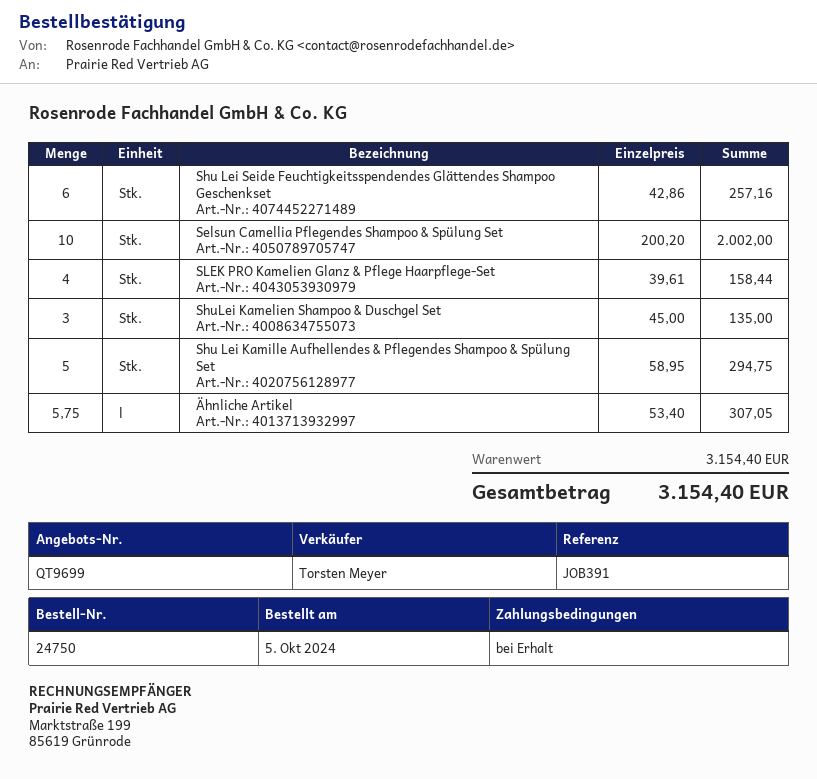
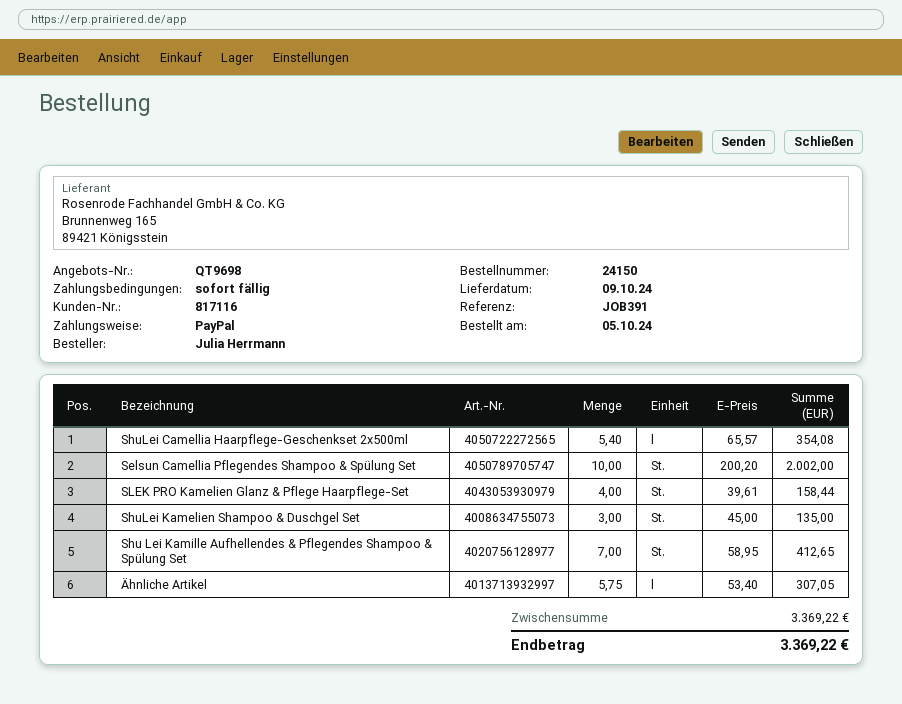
quote number: QT9699 -> QT9698
order number: 24750 -> 24150
Shu Lei Seide Feuchtigkeitsspendendes Glättendes Shampoo Geschenkset: 6 x 42.86 = 257.16 -> none
Shu Lei Kamille Aufhellendes & Pflegendes Shampoo & Spülung Set: 5 x 58.95 = 294.75 -> 7 x 58.95 = 412.65
ShuLei Camellia Haarpflege-Geschenkset 2x500ml: none -> 5.4 x 65.57 = 354.08
subtotal: 3154.40 -> 3369.22
total: 3154.40 -> 3369.22

